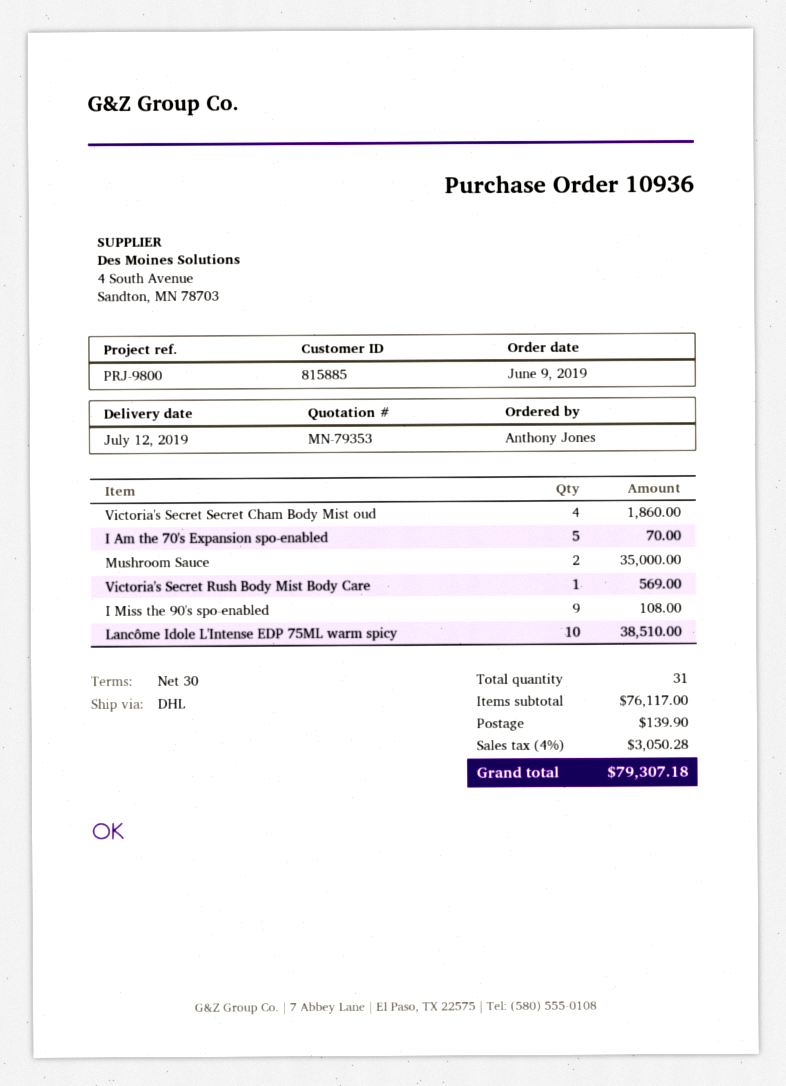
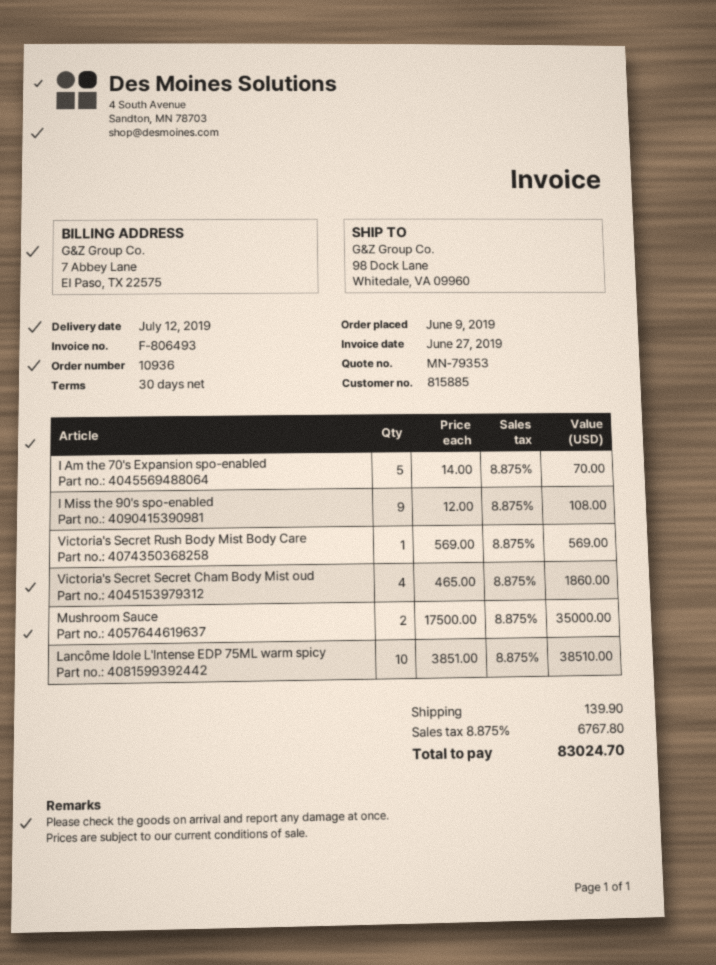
tax: 4% = 3050.28 -> 8.875% = 6767.80
total: 79307.18 -> 83024.70

